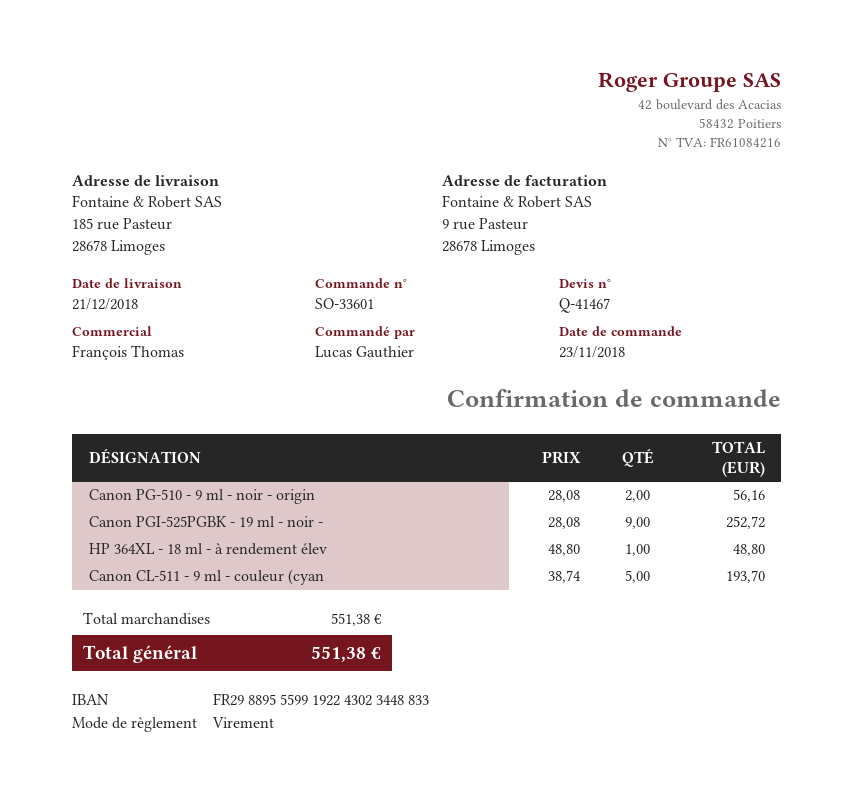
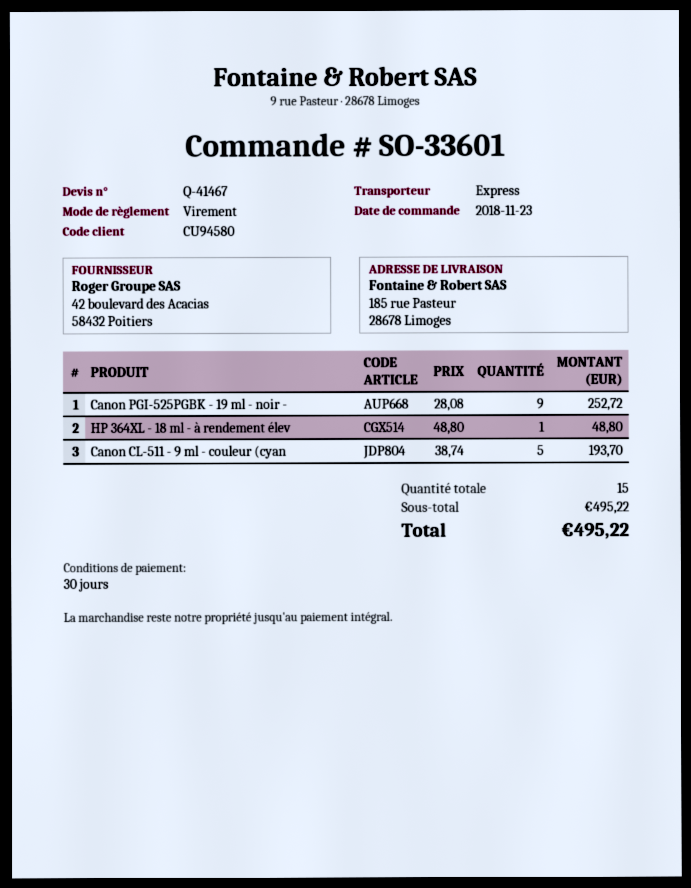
Canon PG-510 - 9 ml - noir - origin: 2 x 28.08 = 56.16 -> none
subtotal: 551.38 -> 495.22
total: 551.38 -> 495.22

